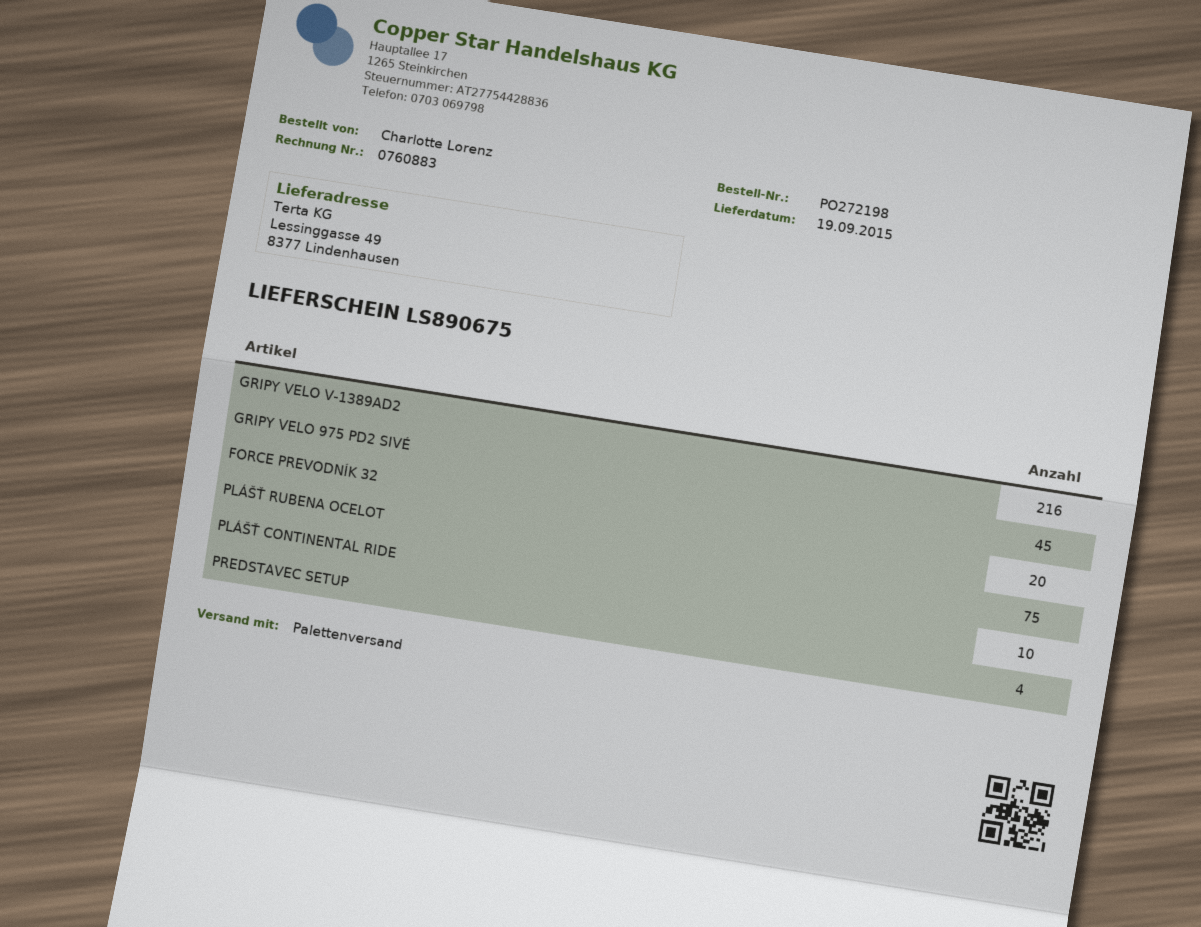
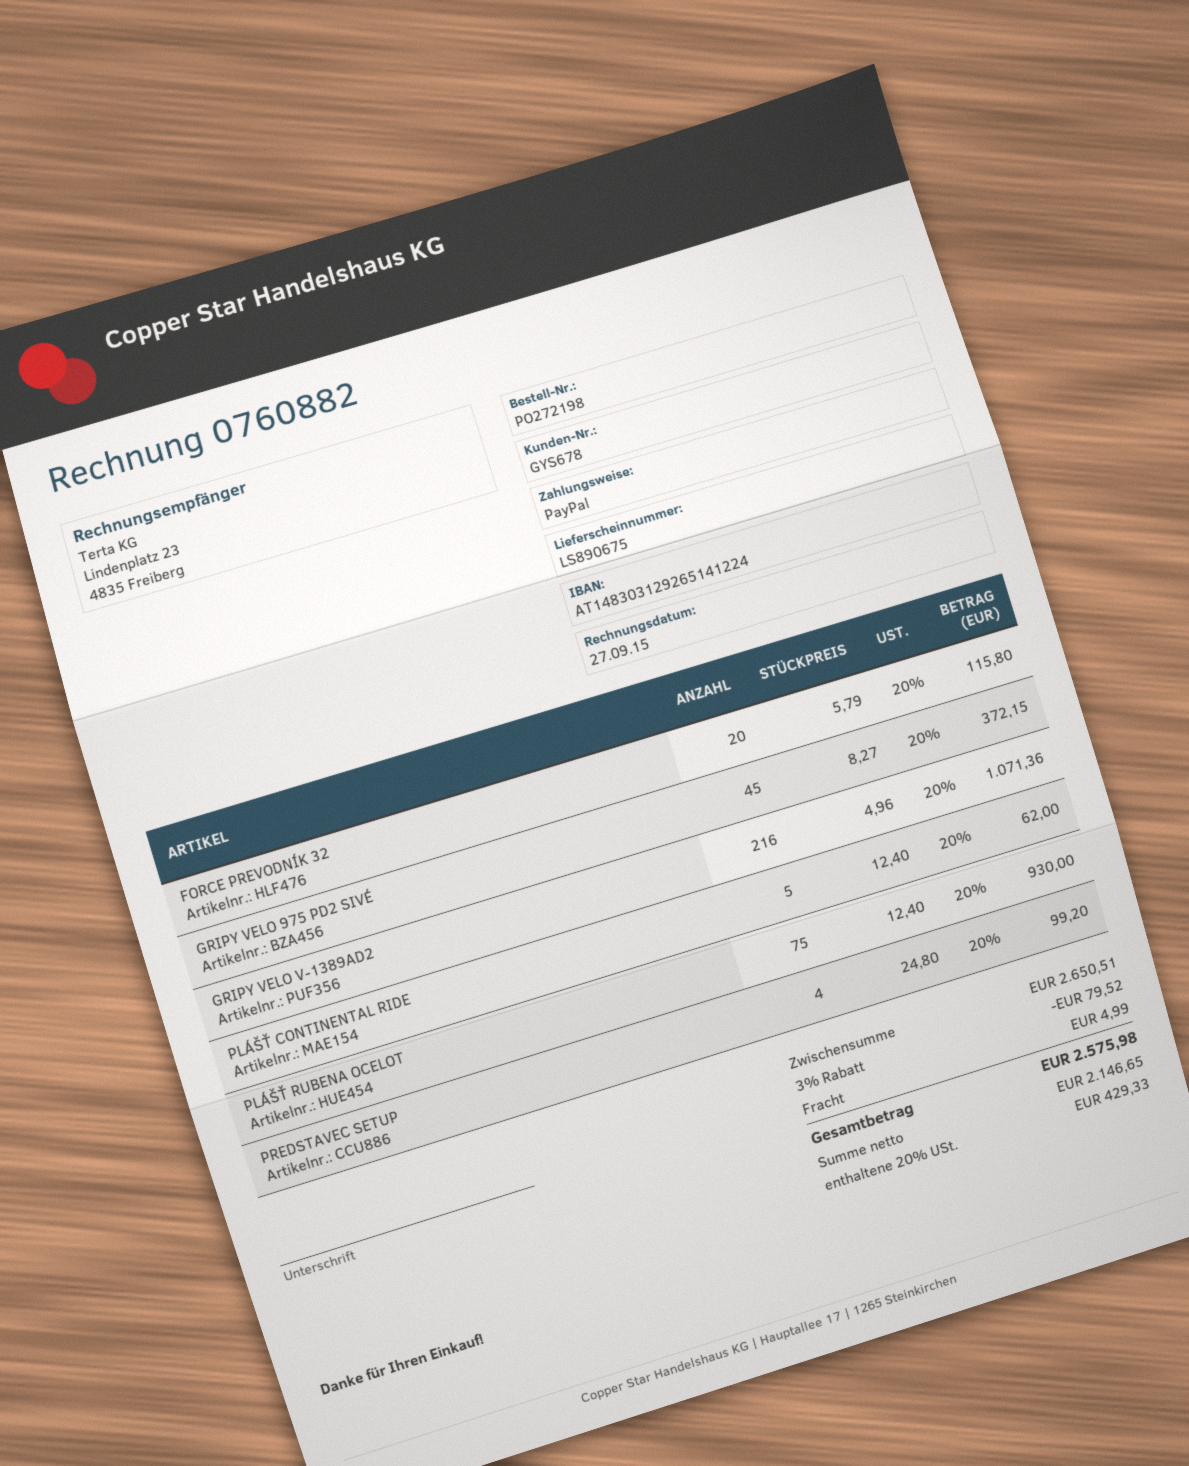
invoice number: 0760883 -> 0760882
PLÁŠŤ CONTINENTAL RIDE: 10 -> 5

